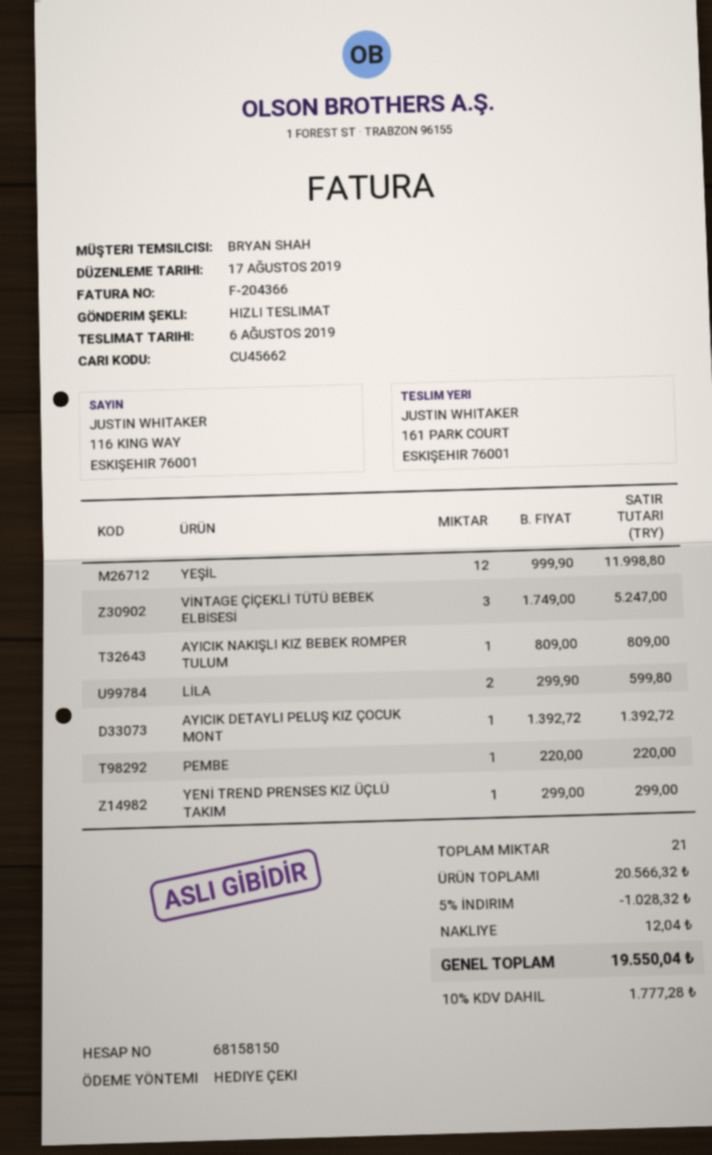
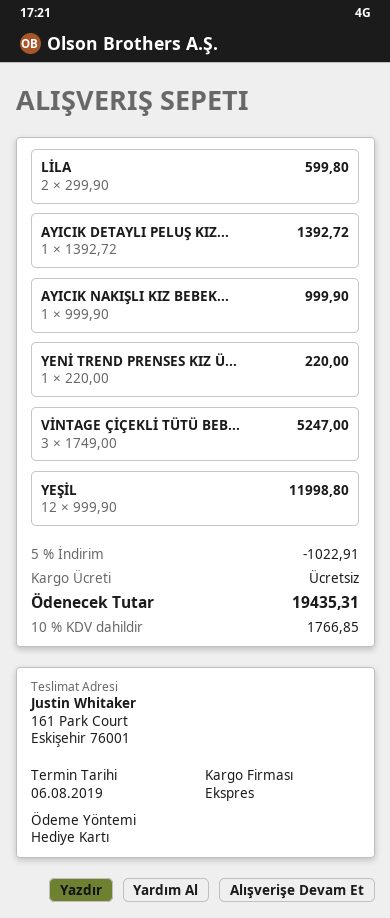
AYICIK NAKIŞLI KIZ BEBEK ROMPER TULUM: 1 x 809.00 = 809.00 -> 1 x 999.90 = 999.90
PEMBE: 1 x 220.00 = 220.00 -> none
YENİ TREND PRENSES KIZ ÜÇLÜ TAKIM: 1 x 299.00 = 299.00 -> 1 x 220.00 = 220.00
discount: 5% = 1028.32 -> 5% = 1022.91
shipping: 12.04 -> 0.00
tax: 10% = 1777.28 -> 10% = 1766.85
total: 19550.04 -> 19435.31

